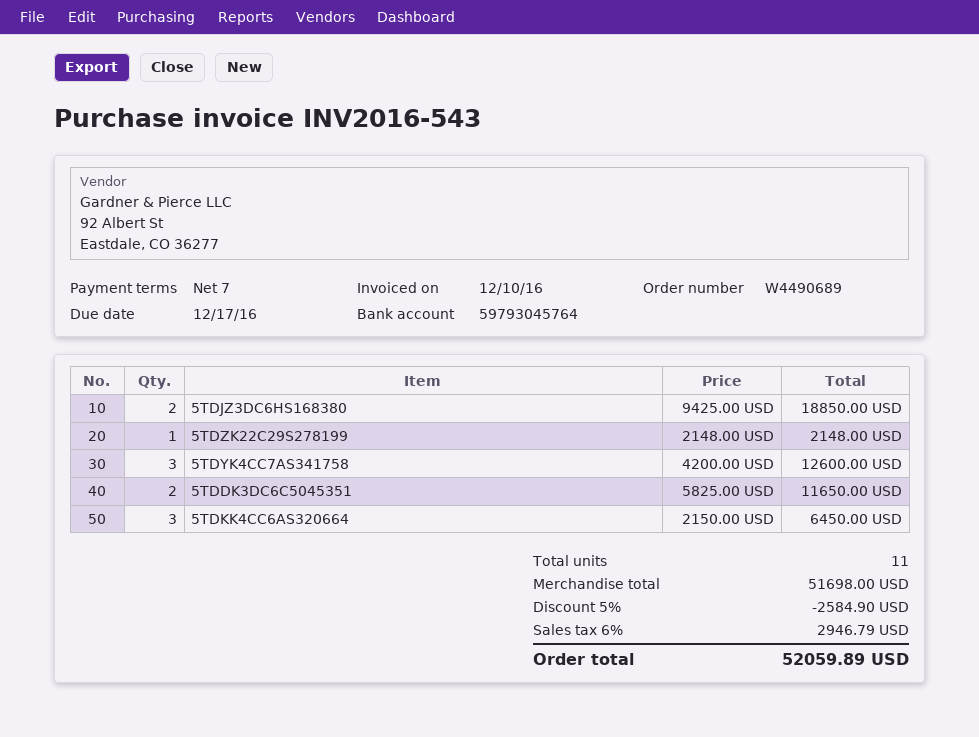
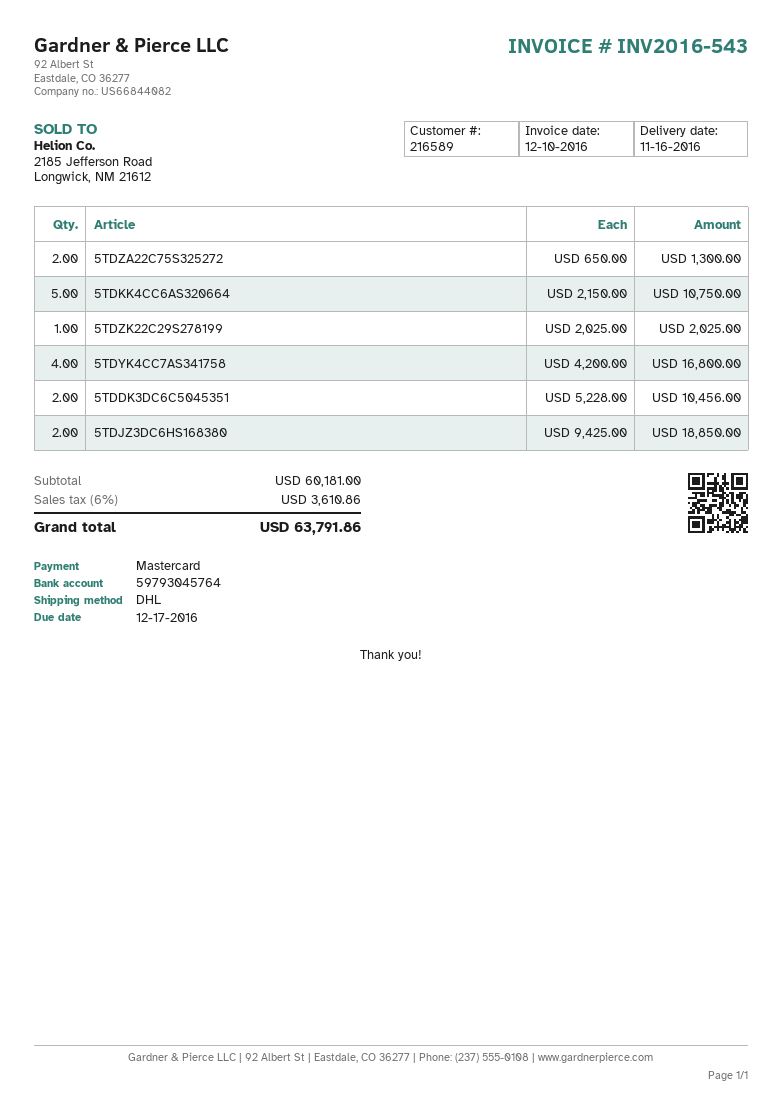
5TDZK22C29S278199: 1 x 2148.00 = 2148.00 -> 1 x 2025.00 = 2025.00
5TDYK4CC7AS341758: 3 x 4200.00 = 12600.00 -> 4 x 4200.00 = 16800.00
5TDDK3DC6C5045351: 2 x 5825.00 = 11650.00 -> 2 x 5228.00 = 10456.00
5TDKK4CC6AS320664: 3 x 2150.00 = 6450.00 -> 5 x 2150.00 = 10750.00
5TDZA22C75S325272: none -> 2 x 650.00 = 1300.00
subtotal: 51698.00 -> 60181.00
discount: 5% = 2584.90 -> none
tax: 6% = 2946.79 -> 6% = 3610.86
total: 52059.89 -> 63791.86

